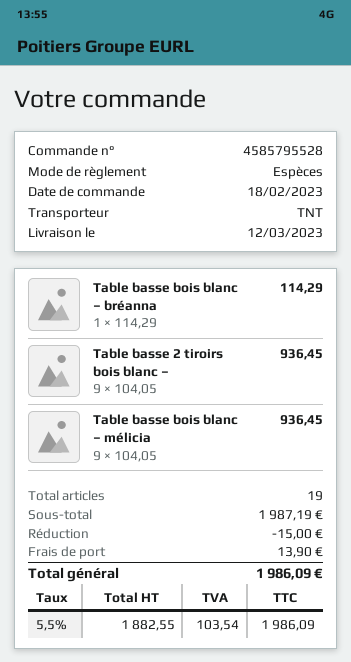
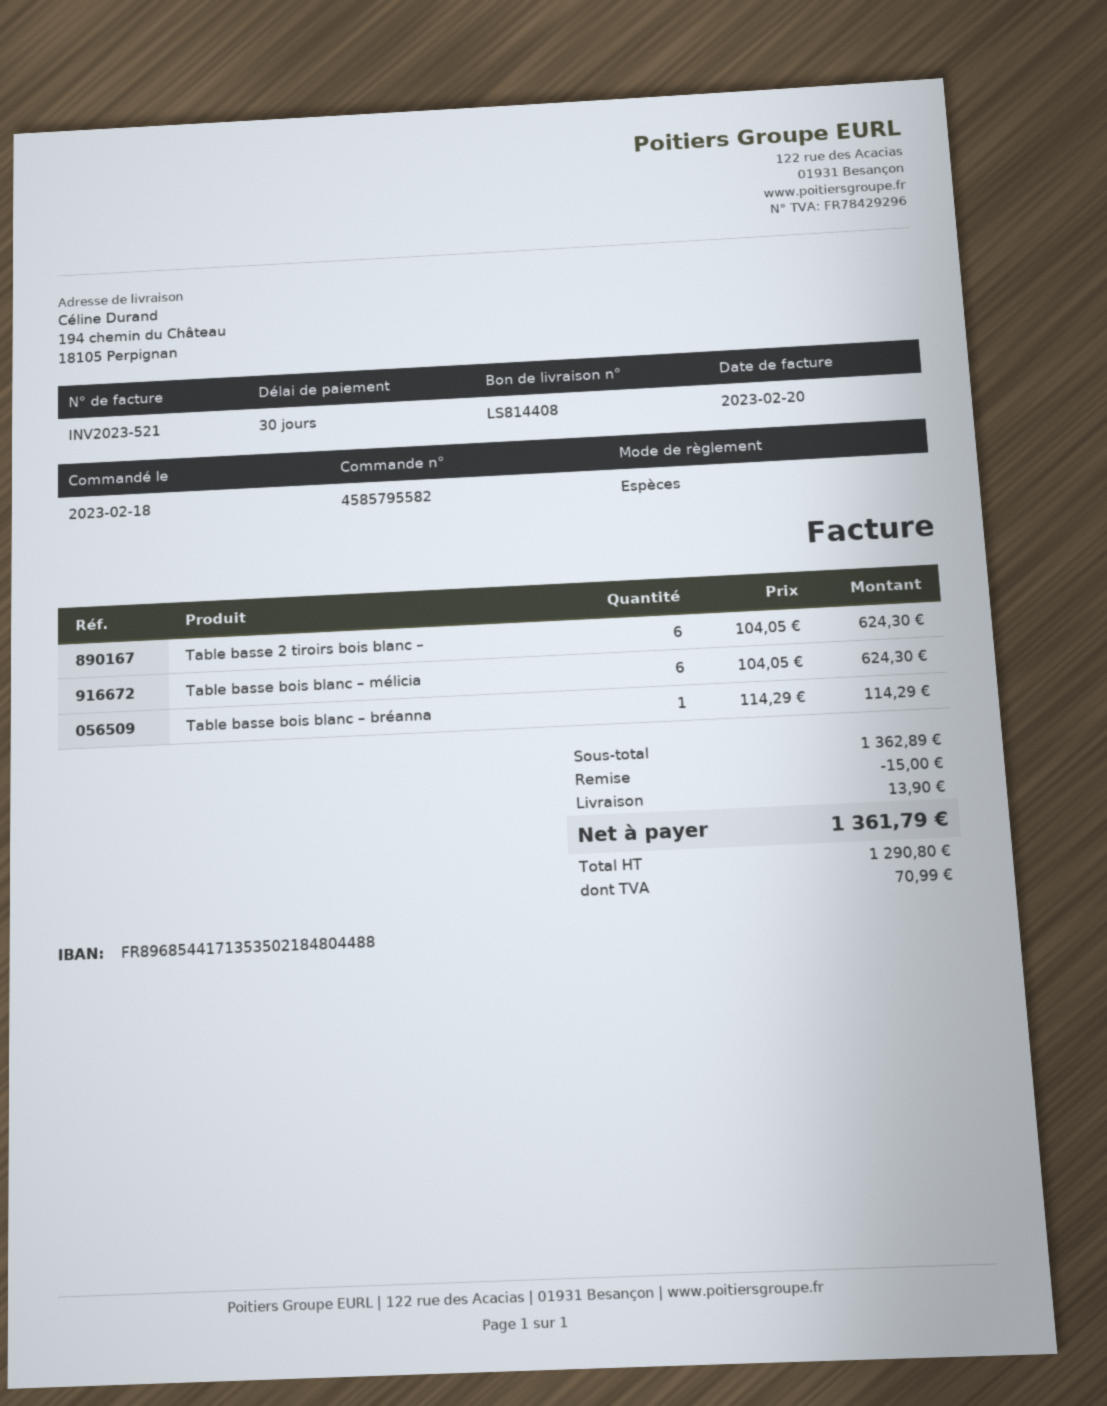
order number: 4585795528 -> 4585795582
Table basse 2 tiroirs bois blanc –: 9 x 104.05 = 936.45 -> 6 x 104.05 = 624.30
Table basse bois blanc – mélicia: 9 x 104.05 = 936.45 -> 6 x 104.05 = 624.30
subtotal: 1987.19 -> 1362.89
net: 1882.55 -> 1290.80
tax: 103.54 -> 70.99
total: 1986.09 -> 1361.79

